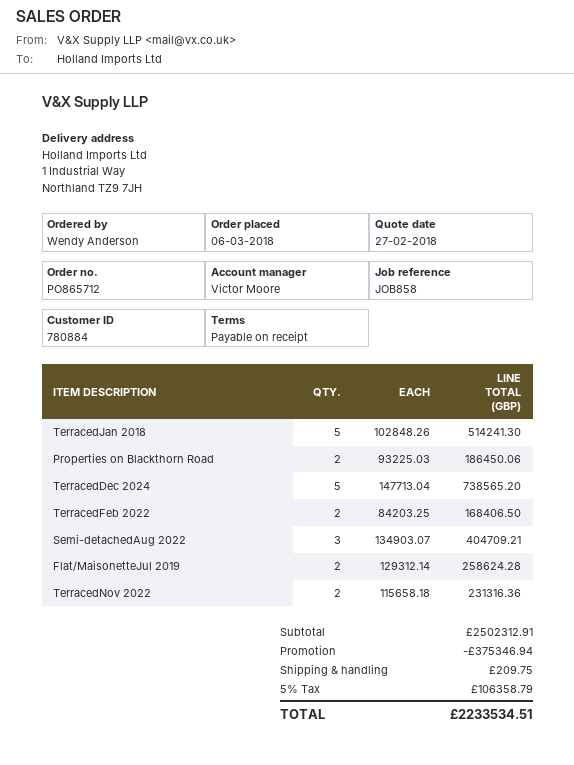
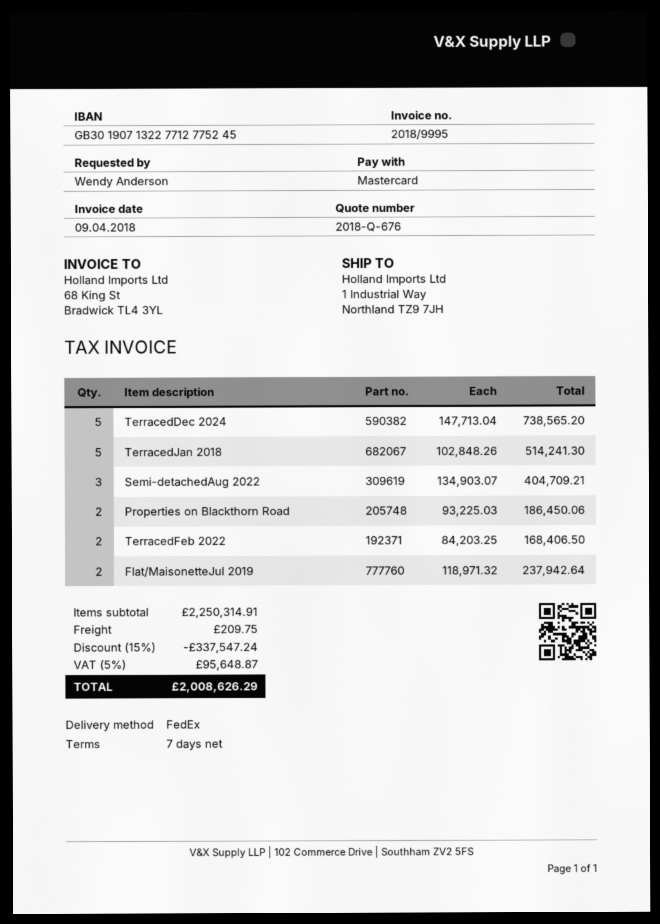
payment terms: on receipt -> 7 days
Flat/MaisonetteJul 2019: 2 x 129312.14 = 258624.28 -> 2 x 118971.32 = 237942.64
TerracedNov 2022: 2 x 115658.18 = 231316.36 -> none
subtotal: 2502312.91 -> 2250314.91
discount: 375346.94 -> 337547.24
tax: 5% = 106358.79 -> 5% = 95648.87
total: 2233534.51 -> 2008626.29

